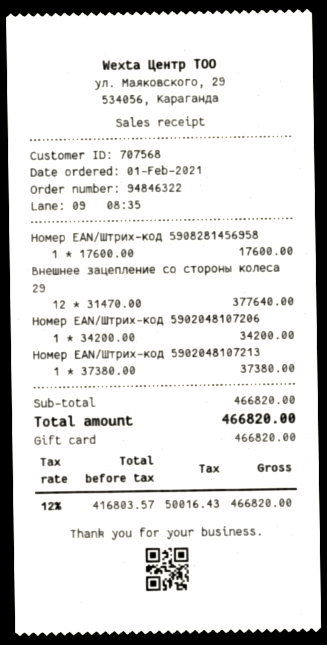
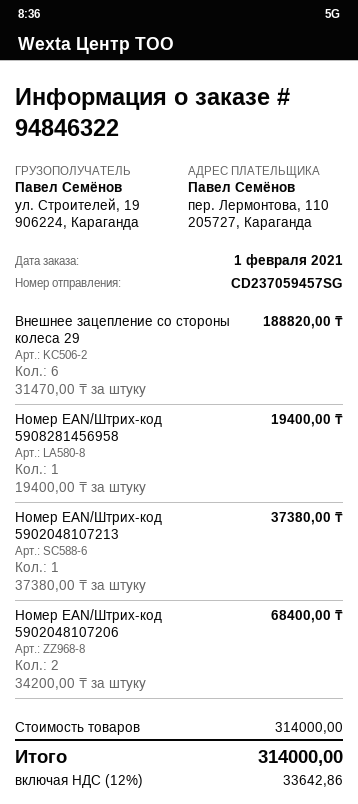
Номер EAN/Штрих-код 5908281456958: 1 x 17600.00 = 17600.00 -> 1 x 19400.00 = 19400.00
Внешнее зацепление со стороны колеса 29: 12 x 31470.00 = 377640.00 -> 6 x 31470.00 = 188820.00
Номер EAN/Штрих-код 5902048107206: 1 x 34200.00 = 34200.00 -> 2 x 34200.00 = 68400.00
subtotal: 466820.00 -> 314000.00
tax: 12% = 50016.43 -> 12% = 33642.86
total: 466820.00 -> 314000.00

